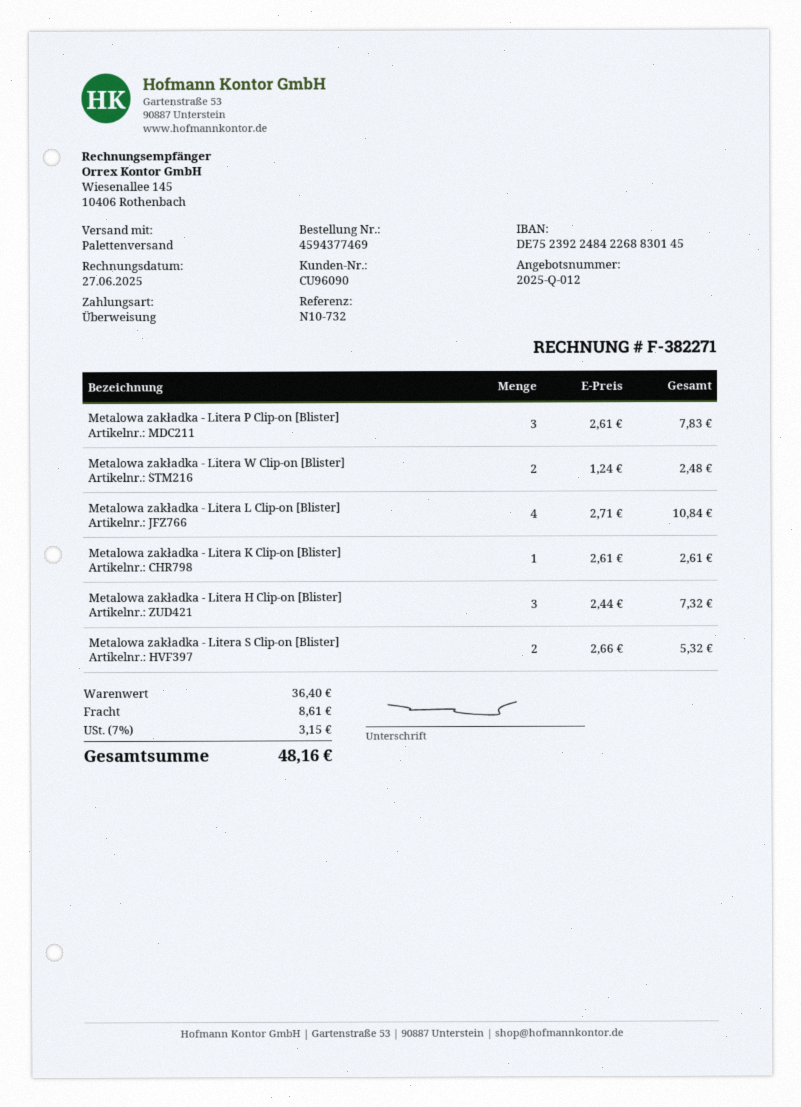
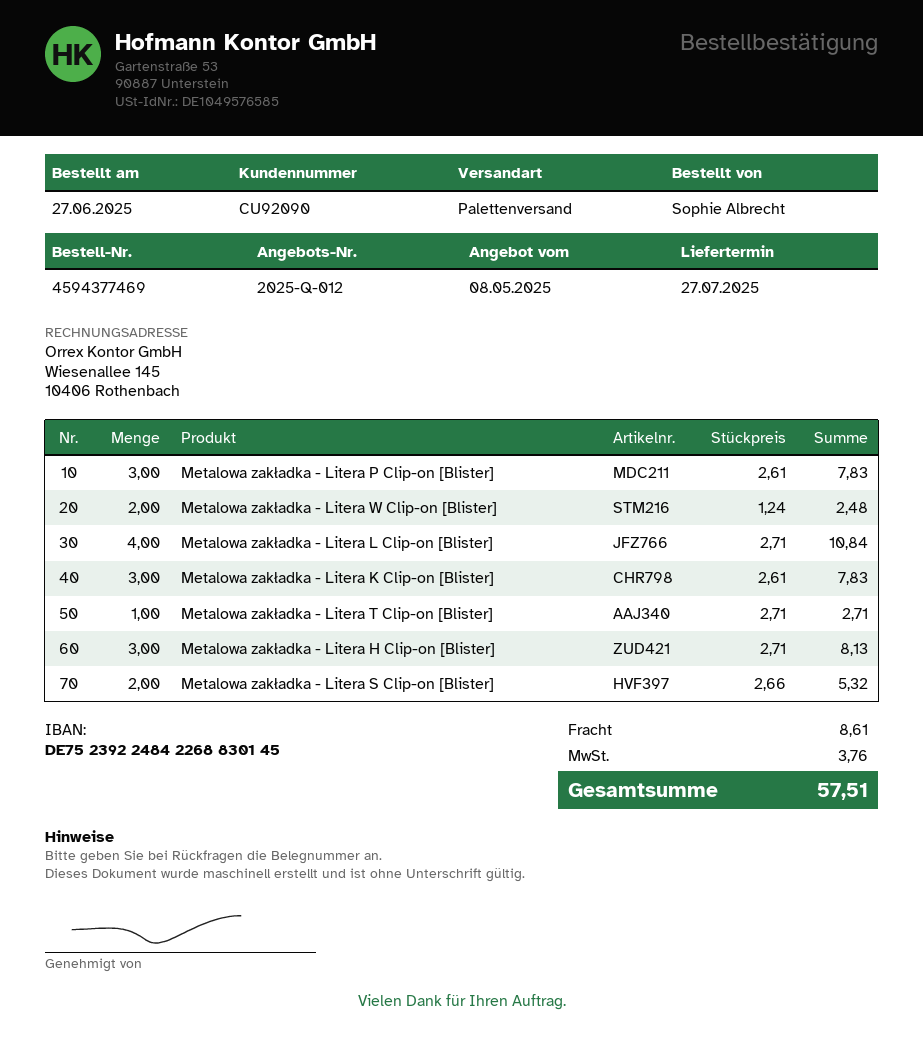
customer number: CU96090 -> CU92090
Metalowa zakładka - Litera K Clip-on [Blister]: 1 x 2.61 = 2.61 -> 3 x 2.61 = 7.83
Metalowa zakładka - Litera H Clip-on [Blister]: 3 x 2.44 = 7.32 -> 3 x 2.71 = 8.13
Metalowa zakładka - Litera T Clip-on [Blister]: none -> 1 x 2.71 = 2.71
tax: 3.15 -> 3.76
total: 48.16 -> 57.51

